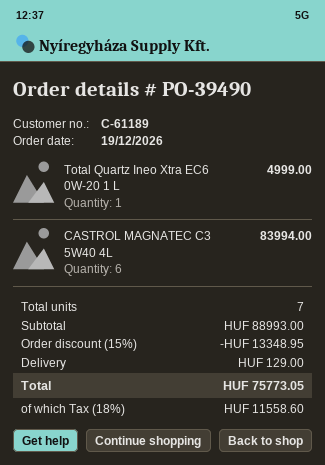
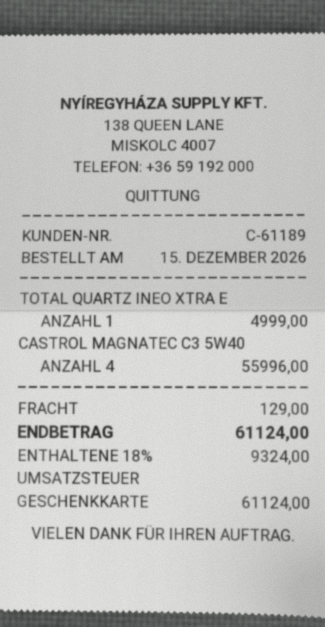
order date: 2026-12-19 -> 2026-12-15
CASTROL MAGNATEC C3 5W40 4L: 6 for 83994.00 -> 4 for 55996.00
discount: 15% = 13348.95 -> none
tax: 18% = 11558.60 -> 18% = 9324.00
total: 75773.05 -> 61124.00

